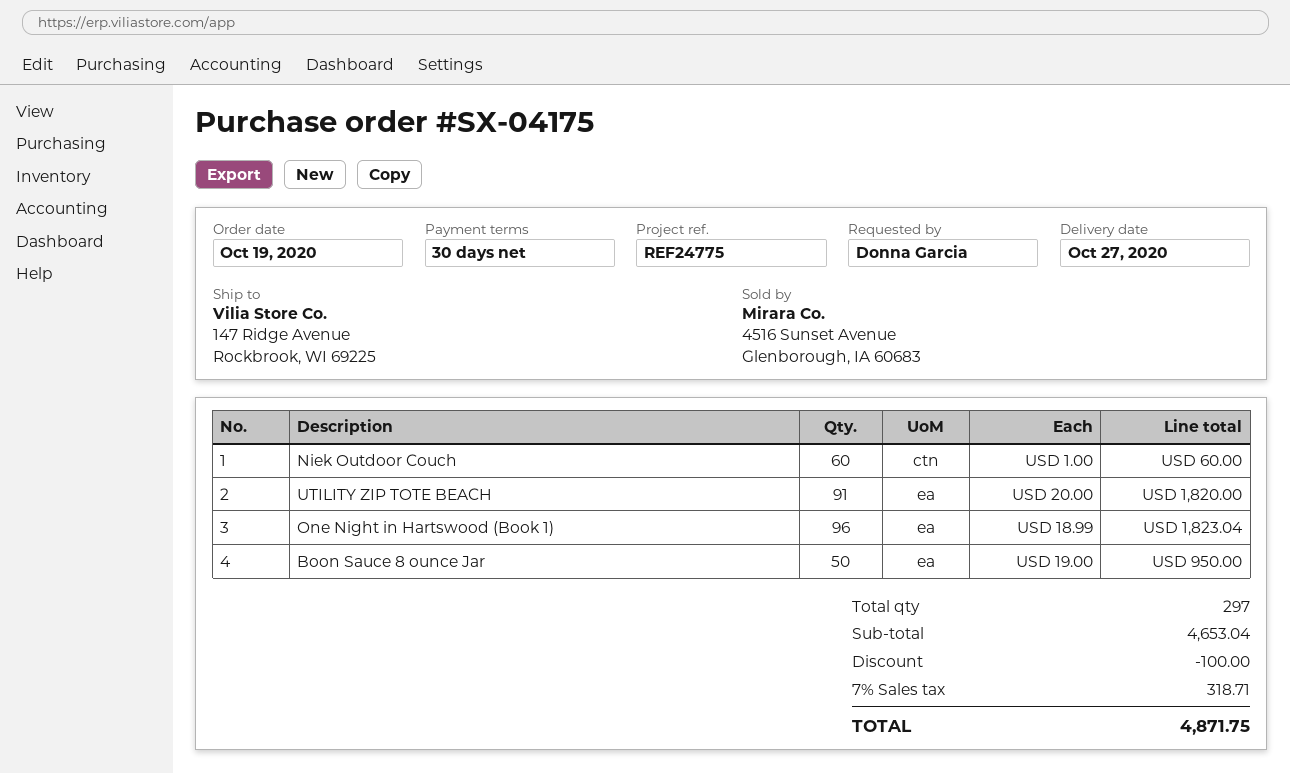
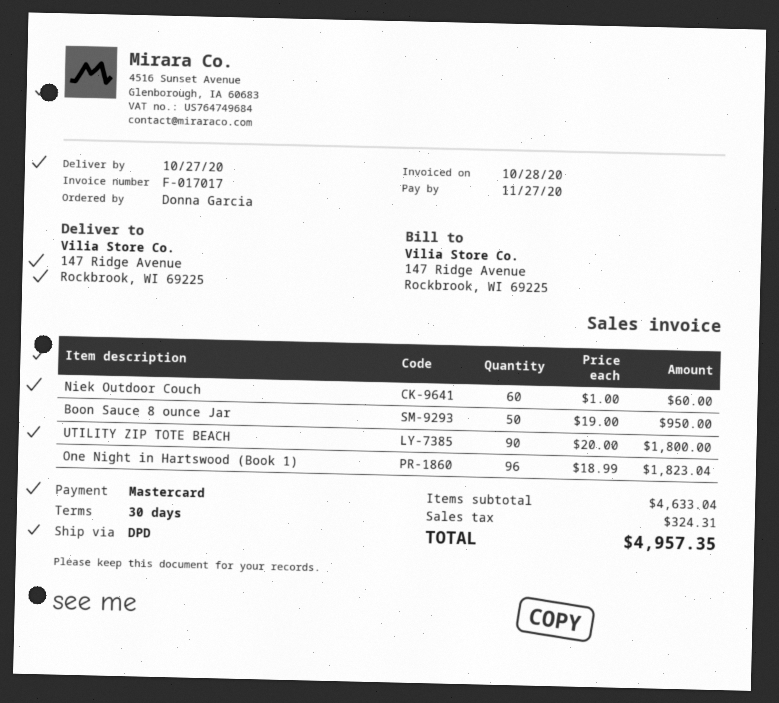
UTILITY ZIP TOTE BEACH: 91 x 20.00 = 1820.00 -> 90 x 20.00 = 1800.00
subtotal: 4653.04 -> 4633.04
discount: 100.00 -> none
tax: 318.71 -> 324.31
total: 4871.75 -> 4957.35

